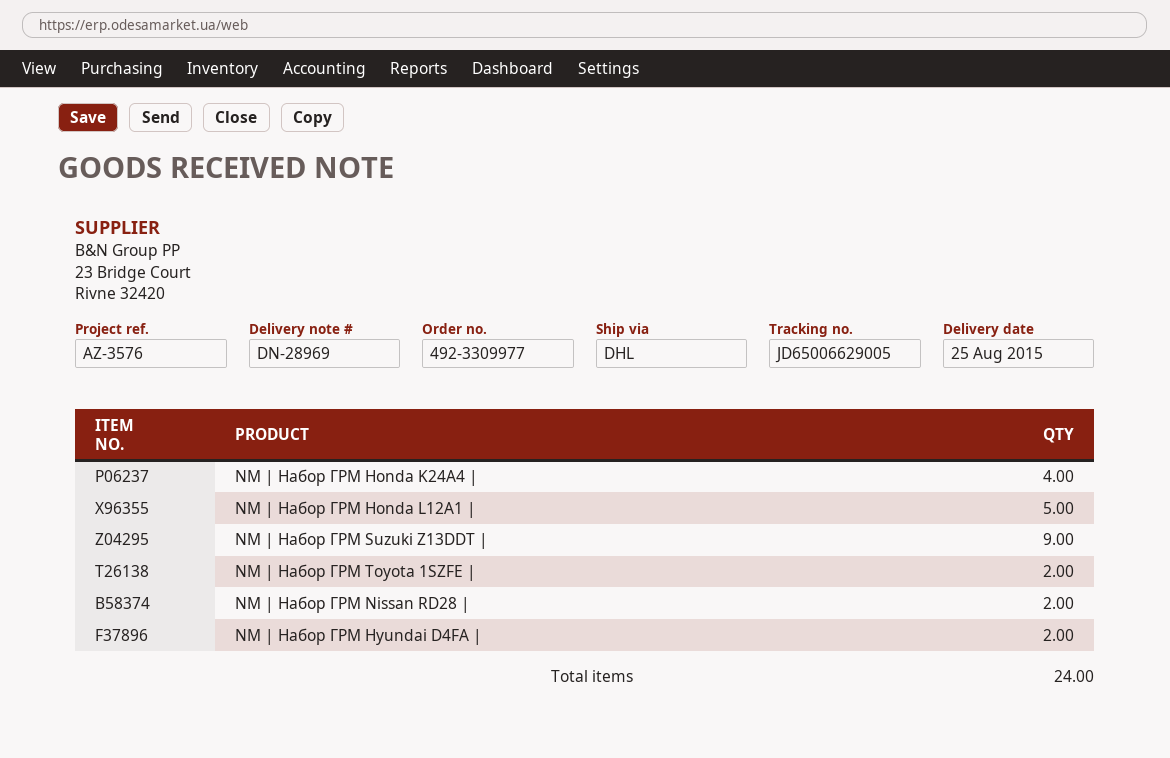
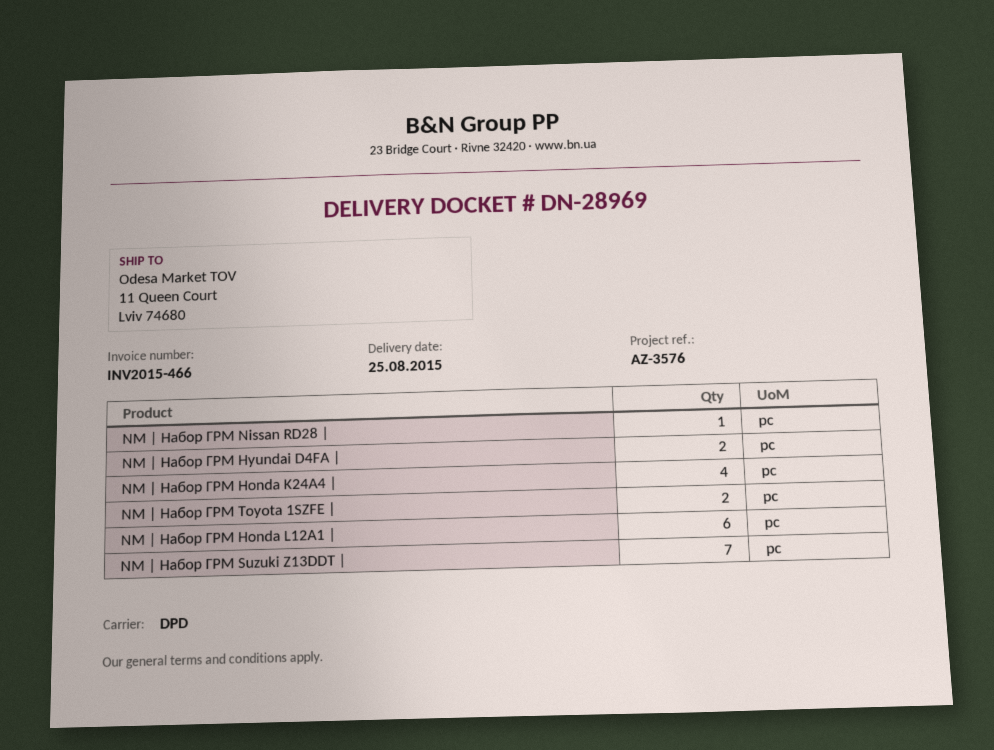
shipping method: DHL -> DPD
NM | Набор ГРМ Honda L12A1 |: 5 -> 6
NM | Набор ГРМ Suzuki Z13DDT |: 9 -> 7
NM | Набор ГРМ Nissan RD28 |: 2 -> 1

